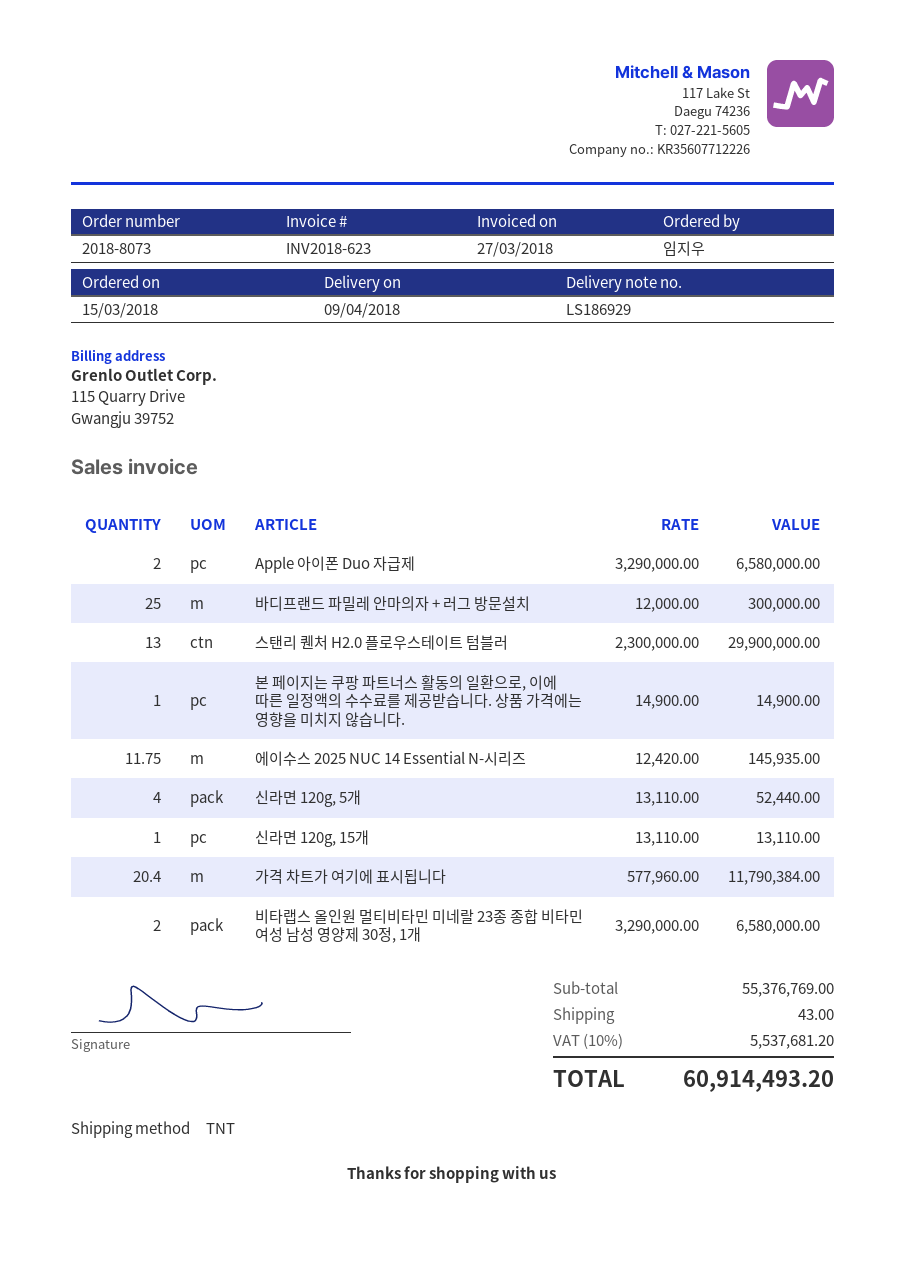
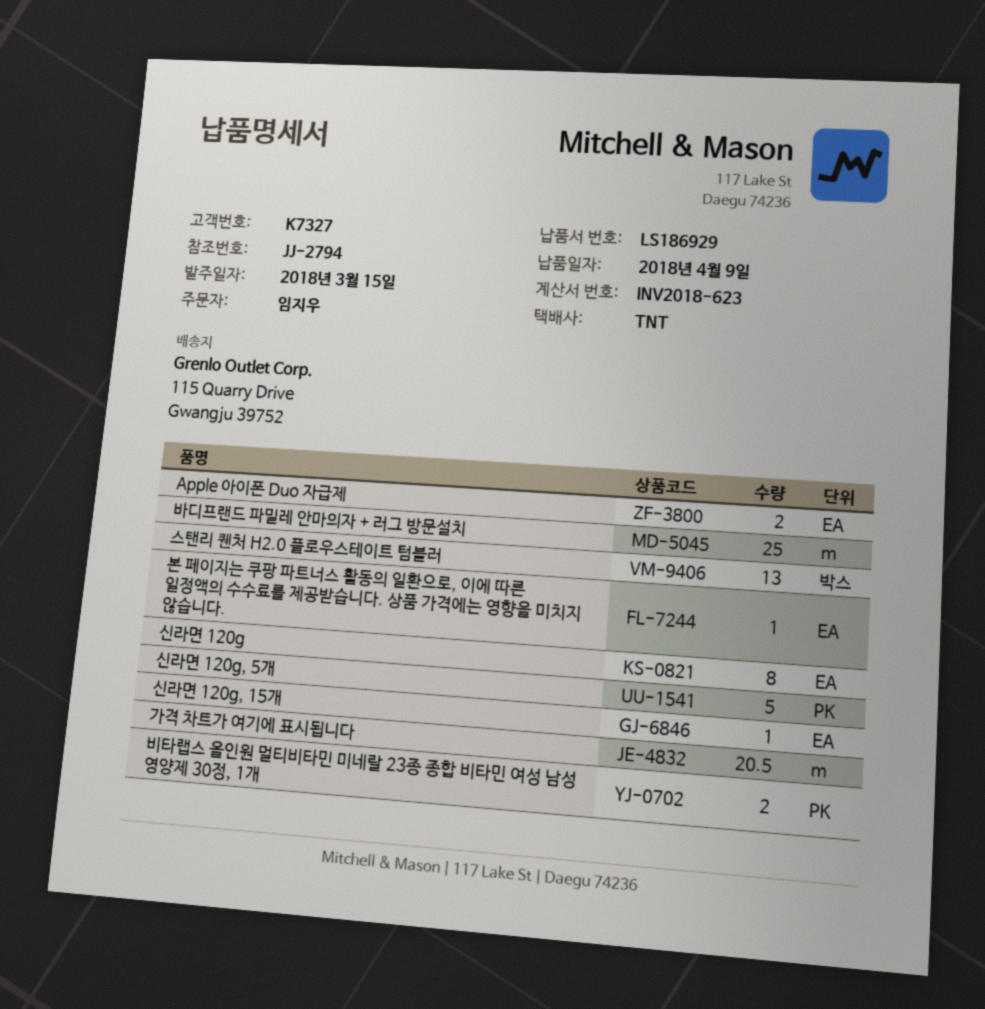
에이수스 2025 NUC 14 Essential N-시리즈: 11.75 -> none
신라면 120g, 5개: 4 -> 5
가격 차트가 여기에 표시됩니다: 20.4 -> 20.5
신라면 120g: none -> 8

